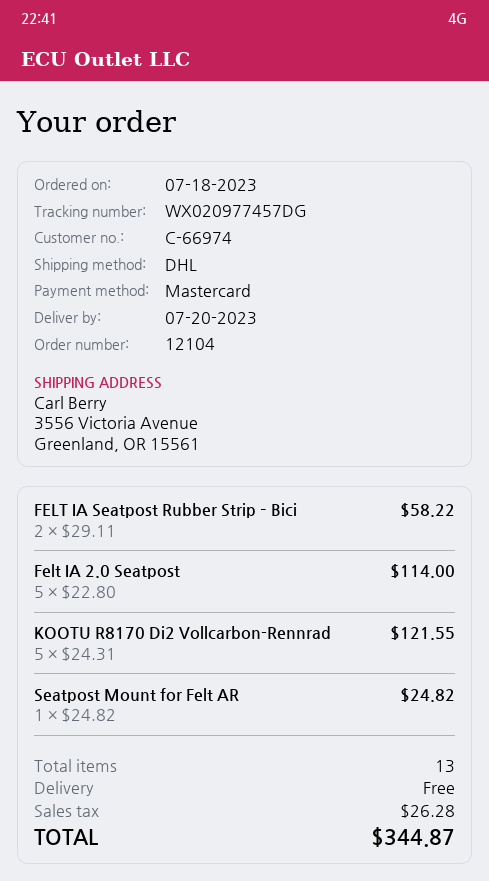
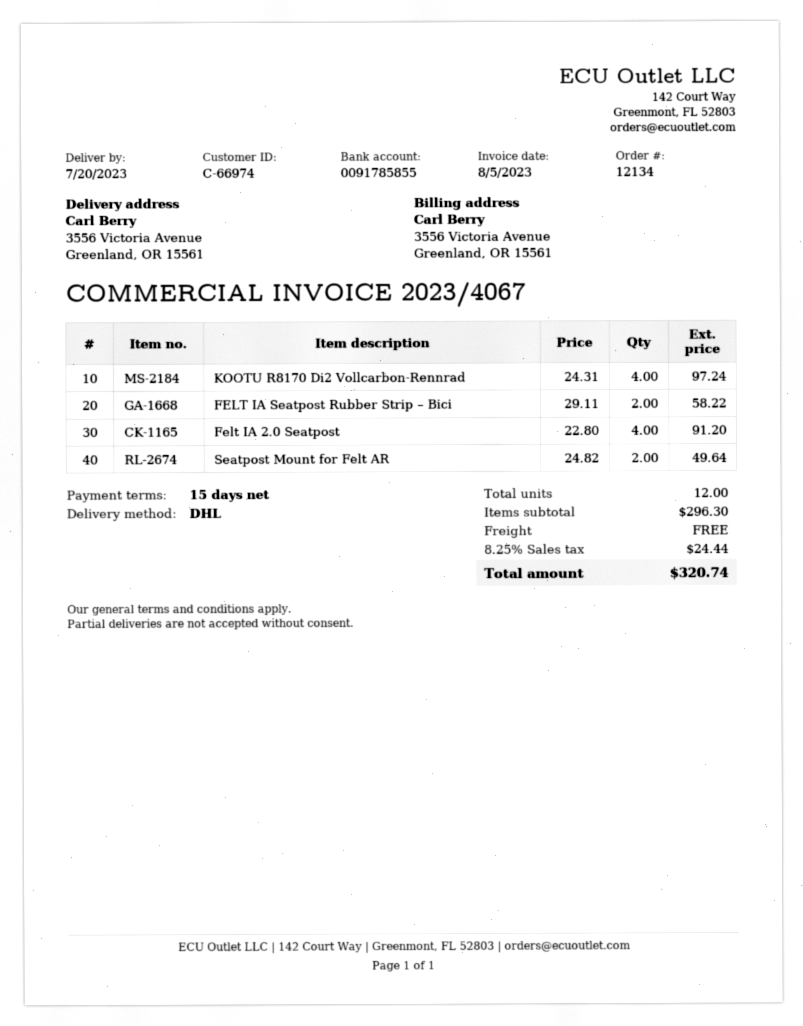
order number: 12104 -> 12134
Felt IA 2.0 Seatpost: 5 x 22.80 = 114.00 -> 4 x 22.80 = 91.20
KOOTU R8170 Di2 Vollcarbon-Rennrad: 5 x 24.31 = 121.55 -> 4 x 24.31 = 97.24
Seatpost Mount for Felt AR: 1 x 24.82 = 24.82 -> 2 x 24.82 = 49.64
total quantity: 13 -> 12
tax: 26.28 -> 24.44
total: 344.87 -> 320.74

